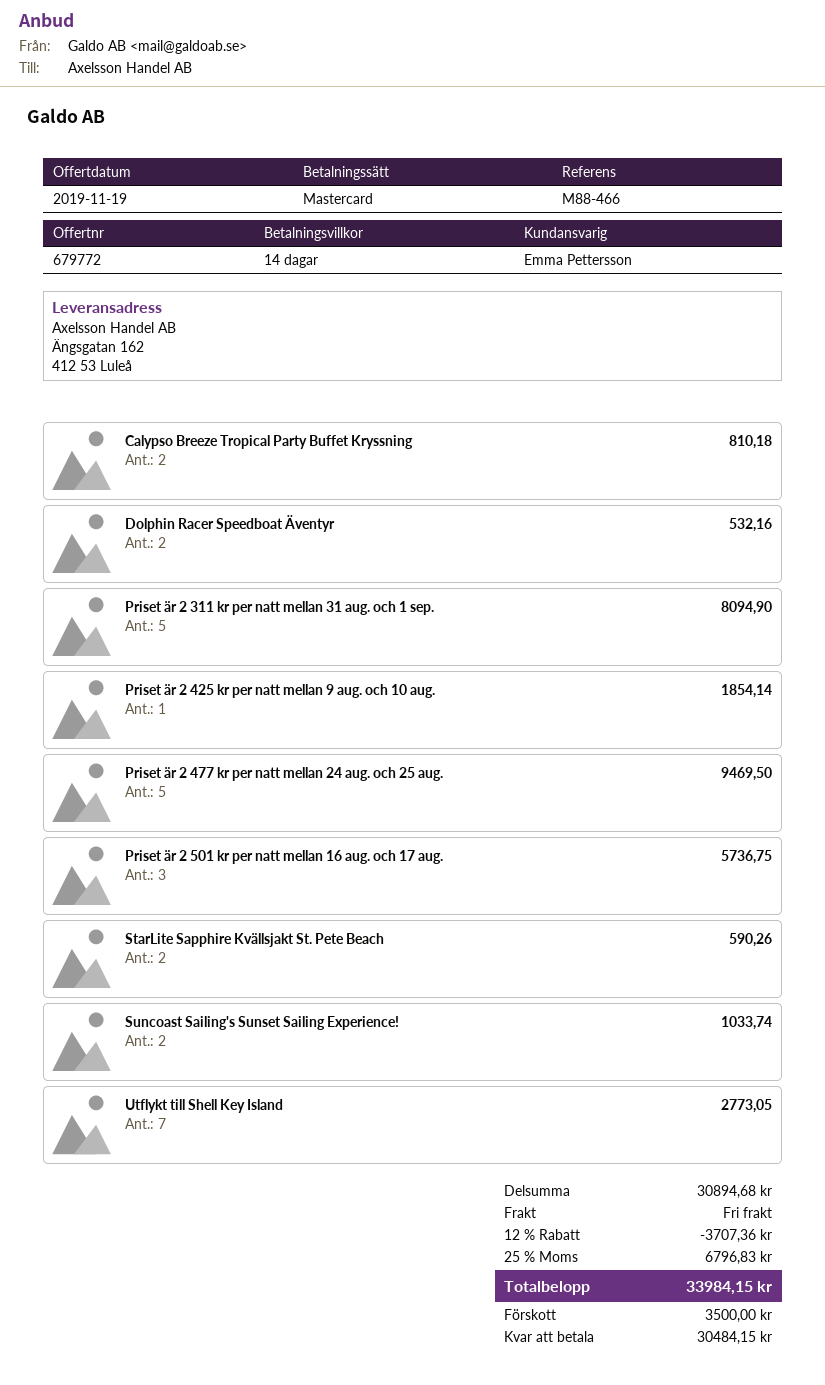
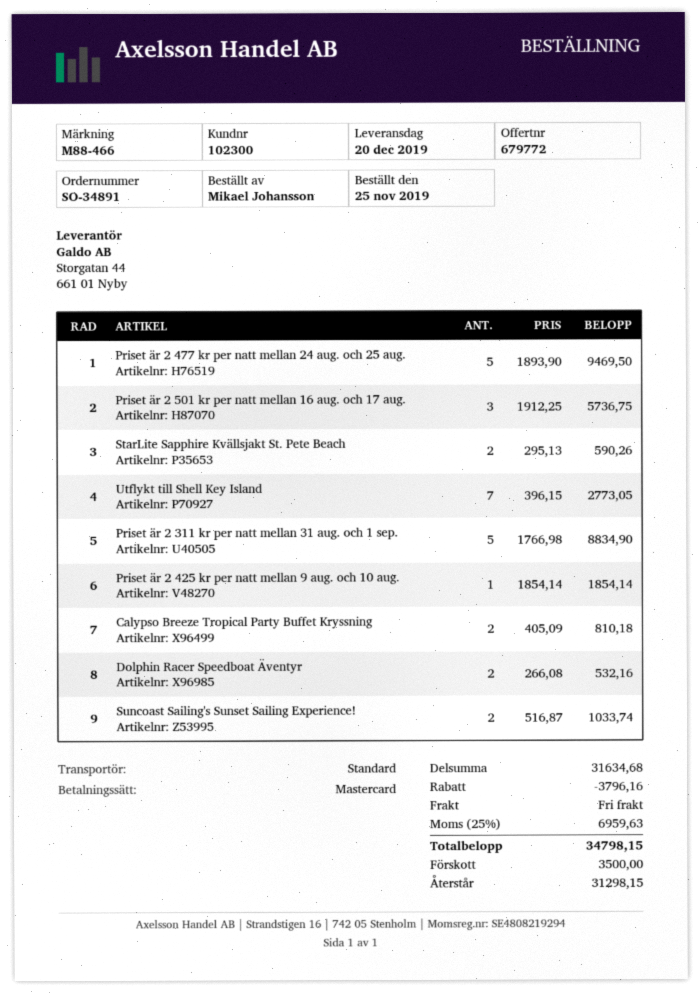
Priset är 2 311 kr per natt mellan 31 aug. och 1 sep.: 5 for 8094.90 -> 5 for 8834.90
subtotal: 30894.68 -> 31634.68
discount: 3707.36 -> 3796.16
tax: 25% = 6796.83 -> 25% = 6959.63
total: 33984.15 -> 34798.15
balance: 30484.15 -> 31298.15

